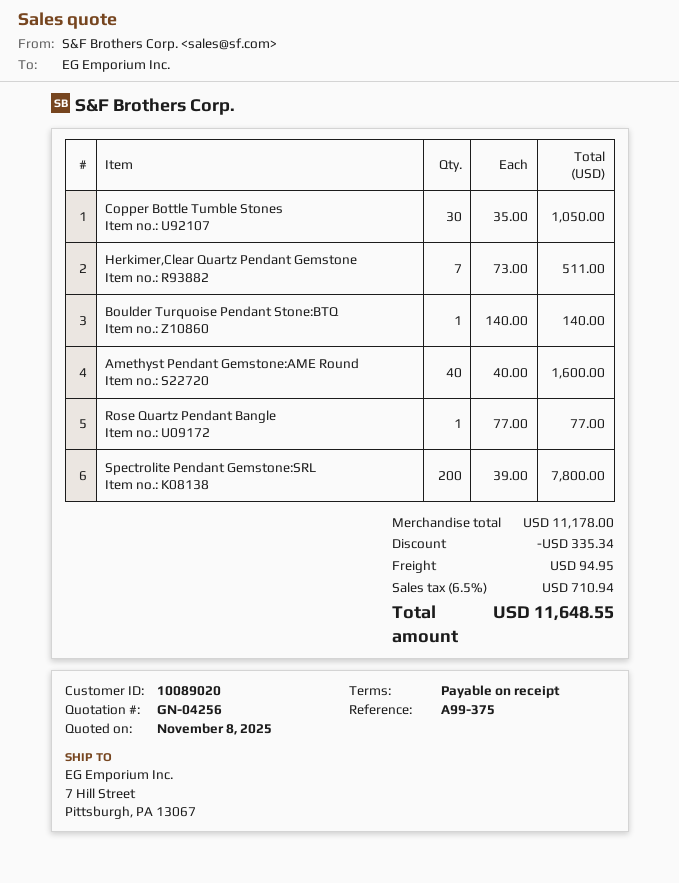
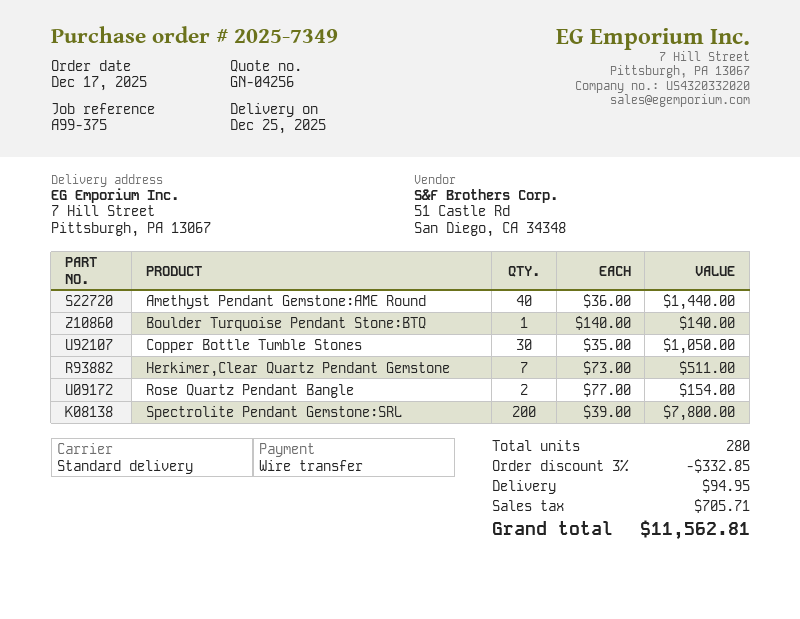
Amethyst Pendant Gemstone:AME Round: 40 x 40.00 = 1600.00 -> 40 x 36.00 = 1440.00
Rose Quartz Pendant Bangle: 1 x 77.00 = 77.00 -> 2 x 77.00 = 154.00
discount: 335.34 -> 332.85
tax: 710.94 -> 705.71
total: 11648.55 -> 11562.81

